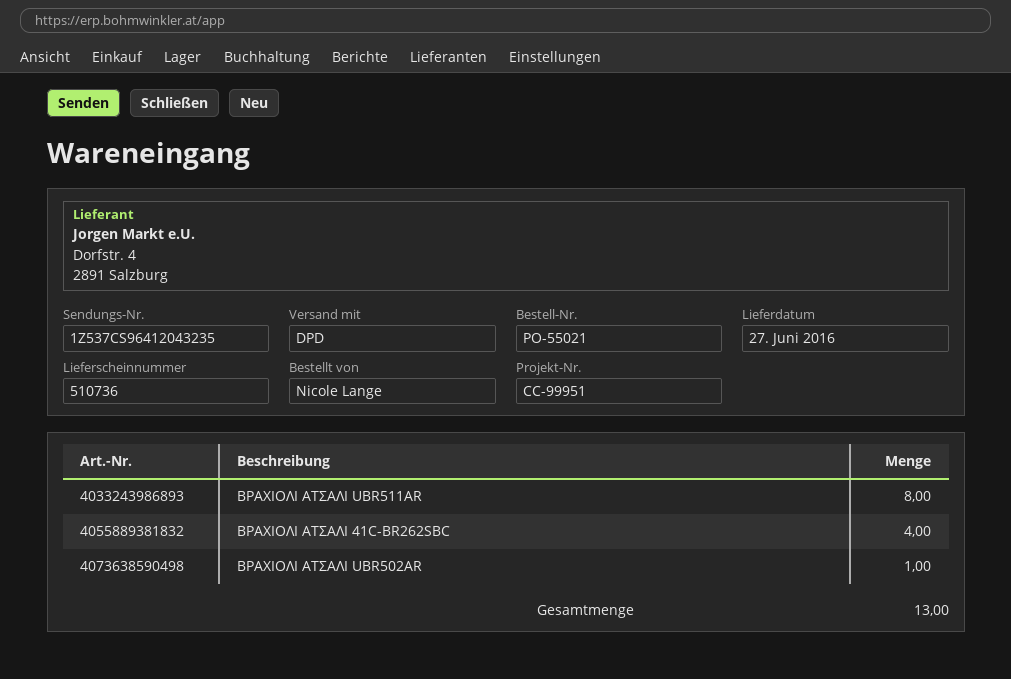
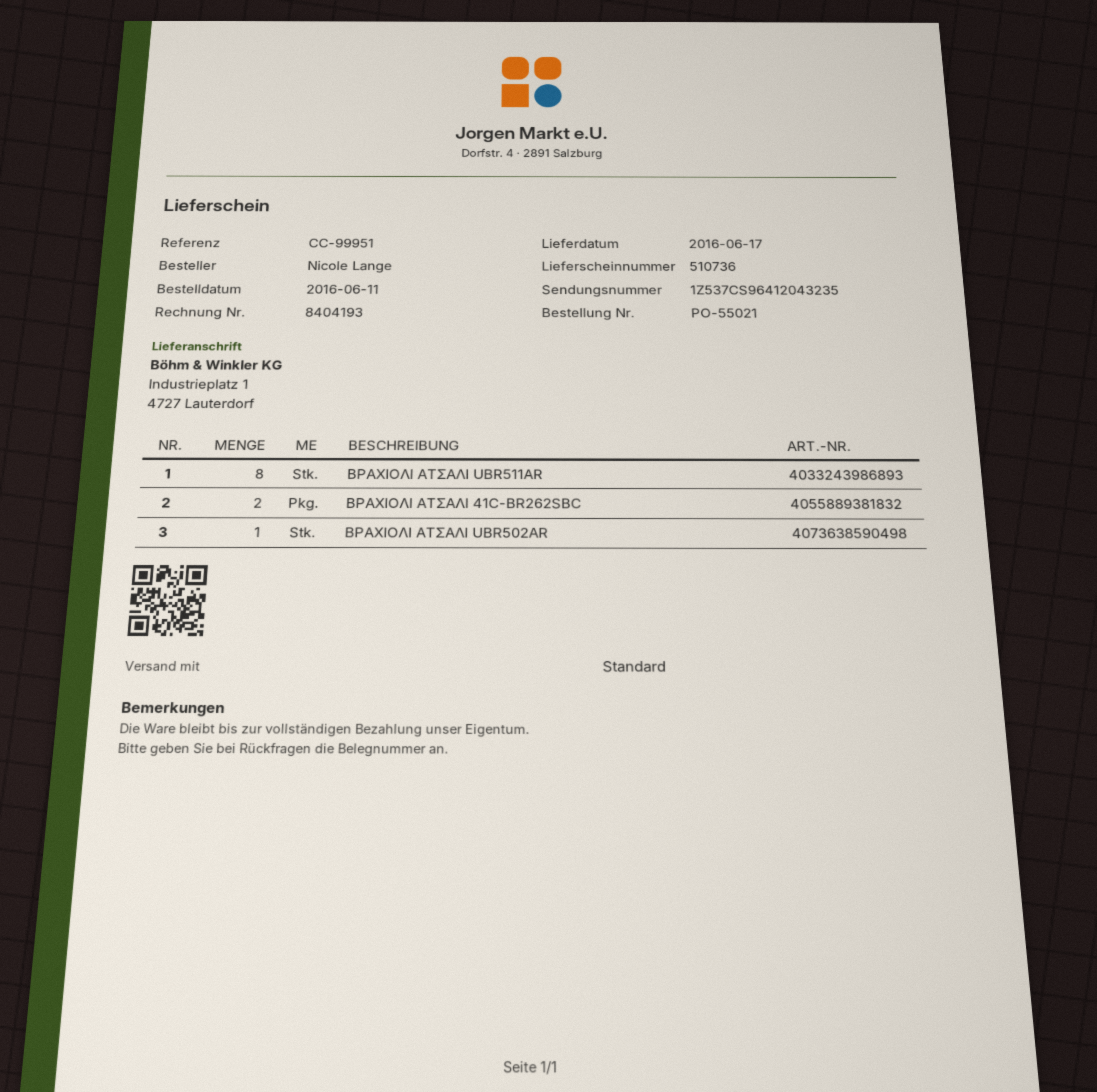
delivery date: 2016-06-27 -> 2016-06-17
shipping method: DPD -> standard
ΒΡΑΧΙΟΛΙ ΑΤΣΑΛΙ 41C-BR262SBC: 4 -> 2

